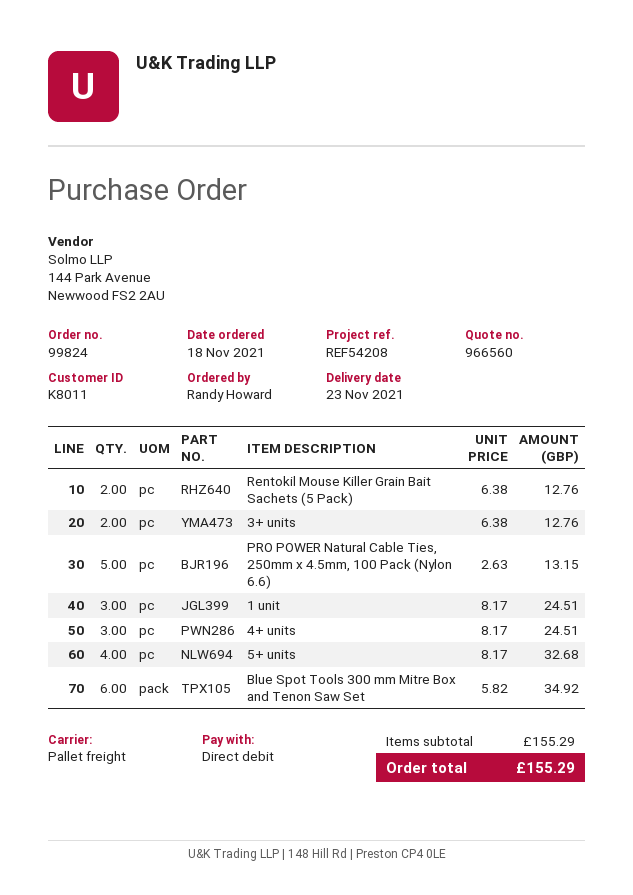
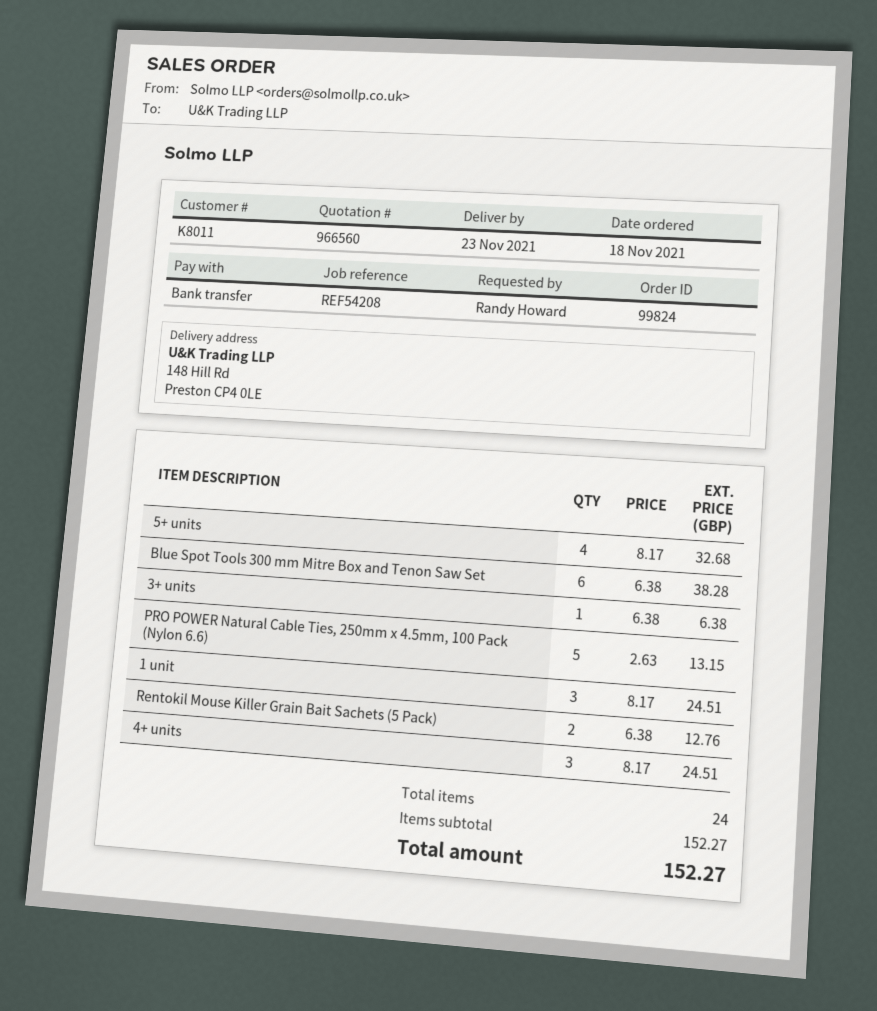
payment method: direct debit -> bank transfer
3+ units: 2 x 6.38 = 12.76 -> 1 x 6.38 = 6.38
Blue Spot Tools 300 mm Mitre Box and Tenon Saw Set: 6 x 5.82 = 34.92 -> 6 x 6.38 = 38.28
subtotal: 155.29 -> 152.27
total: 155.29 -> 152.27

